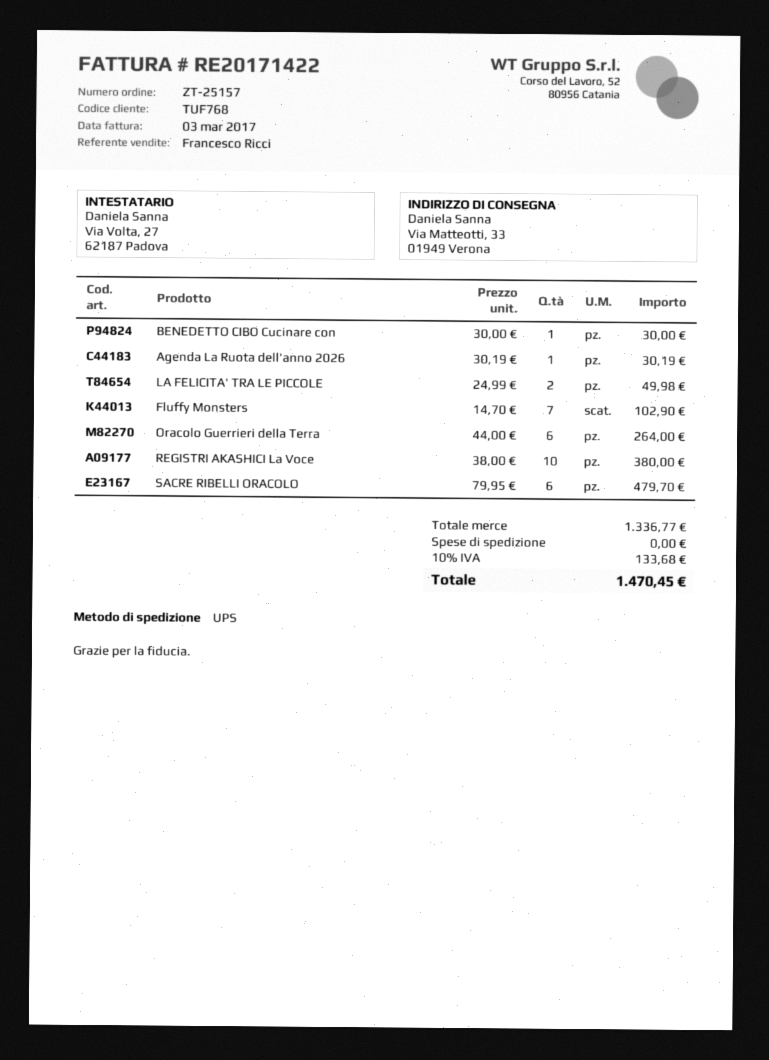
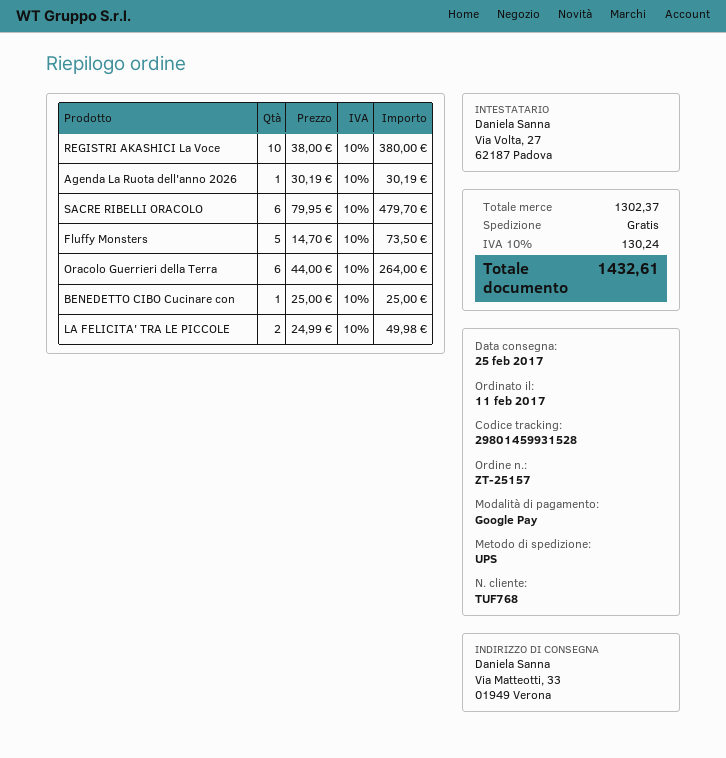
BENEDETTO CIBO Cucinare con: 1 x 30.00 = 30.00 -> 1 x 25.00 = 25.00
Fluffy Monsters: 7 x 14.70 = 102.90 -> 5 x 14.70 = 73.50
subtotal: 1336.77 -> 1302.37
tax: 10% = 133.68 -> 10% = 130.24
total: 1470.45 -> 1432.61

